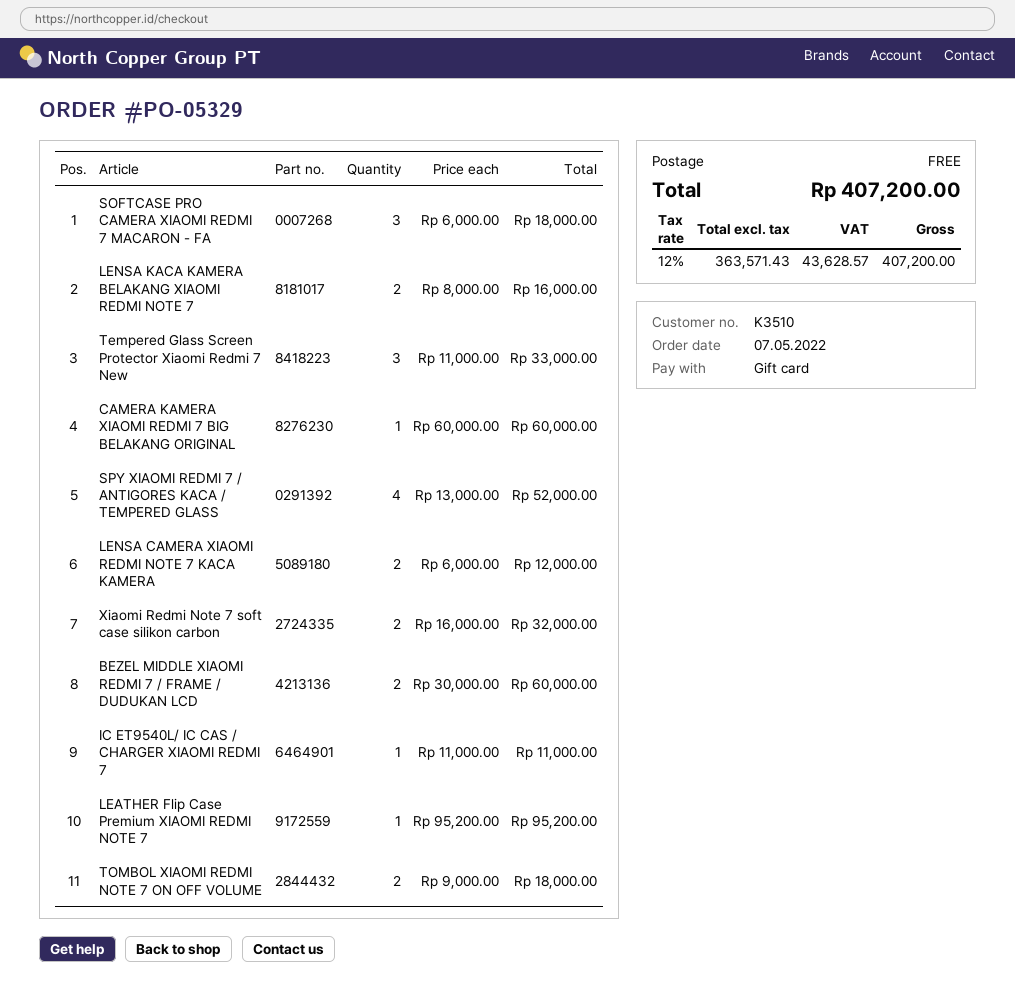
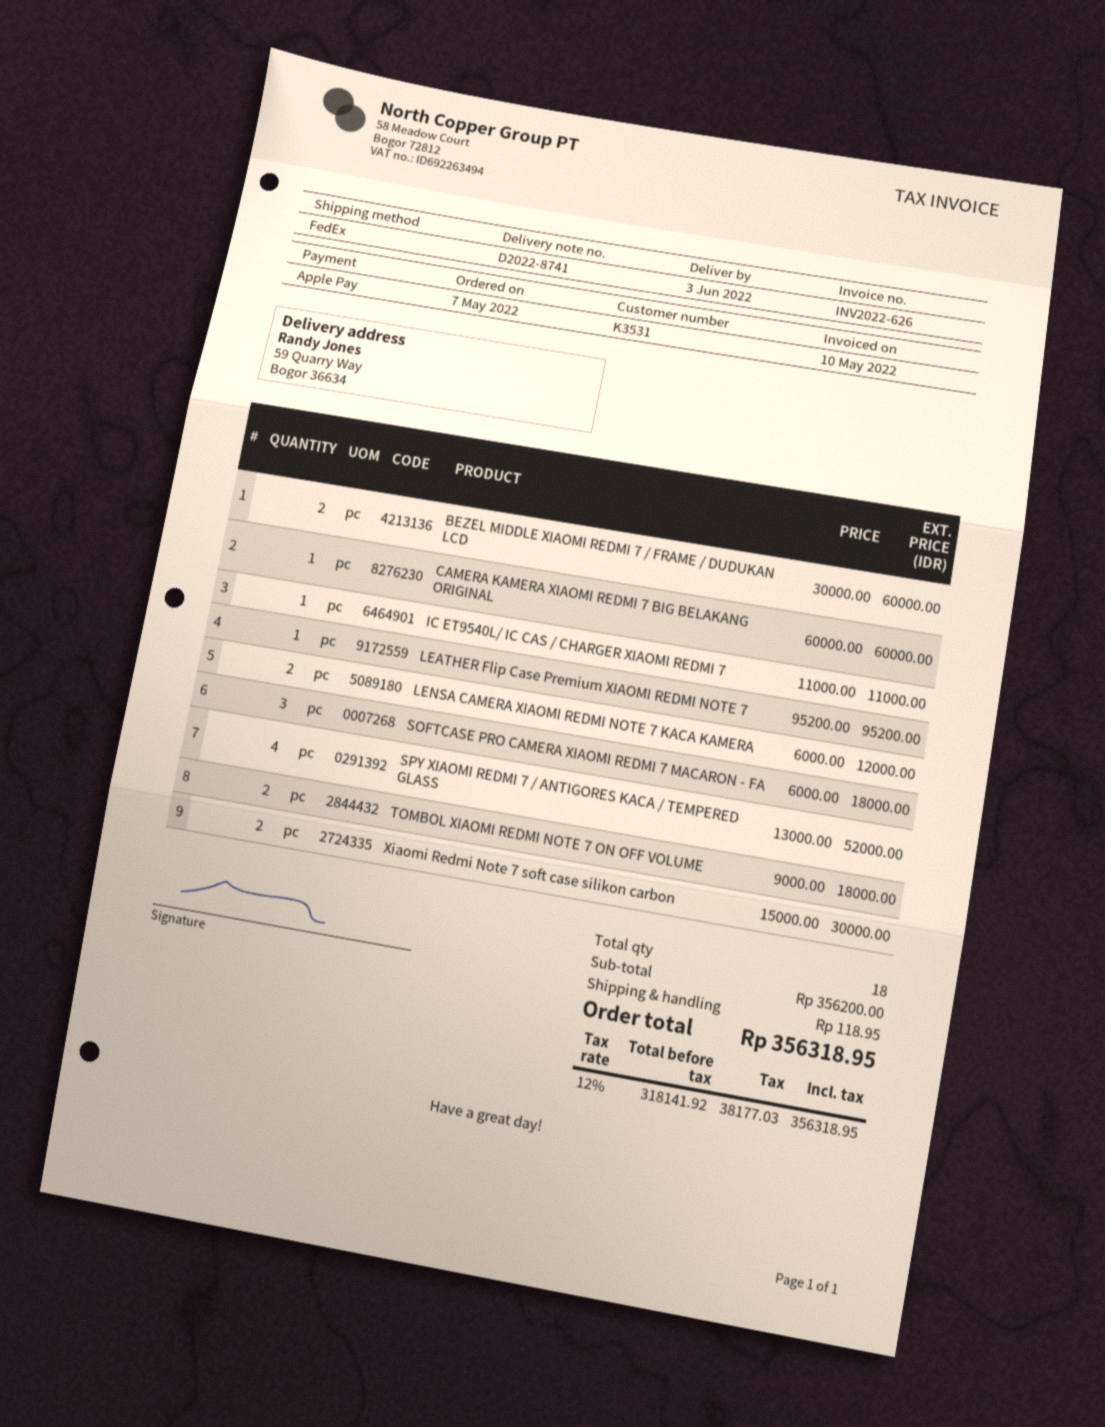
customer number: K3510 -> K3531
payment method: gift card -> Apple Pay
LENSA KACA KAMERA BELAKANG XIAOMI REDMI NOTE 7: 2 x 8000.00 = 16000.00 -> none
Tempered Glass Screen Protector Xiaomi Redmi 7 New: 3 x 11000.00 = 33000.00 -> none
Xiaomi Redmi Note 7 soft case silikon carbon: 2 x 16000.00 = 32000.00 -> 2 x 15000.00 = 30000.00
shipping: 0.00 -> 118.95
net: 363571.43 -> 318141.92
tax: 12% = 43628.57 -> 12% = 38177.03
total: 407200.00 -> 356318.95

